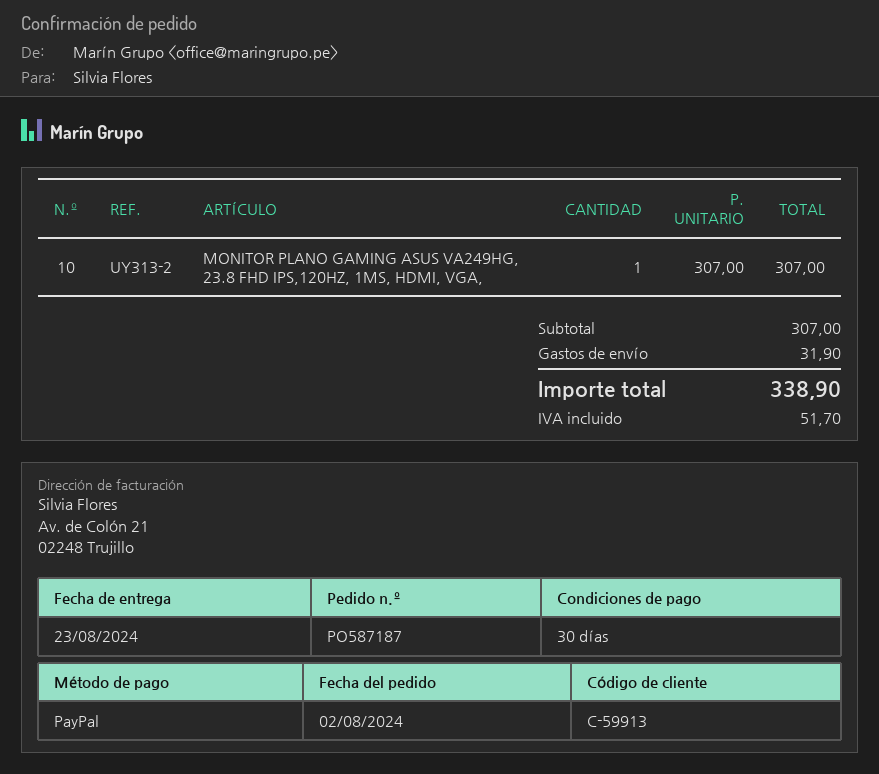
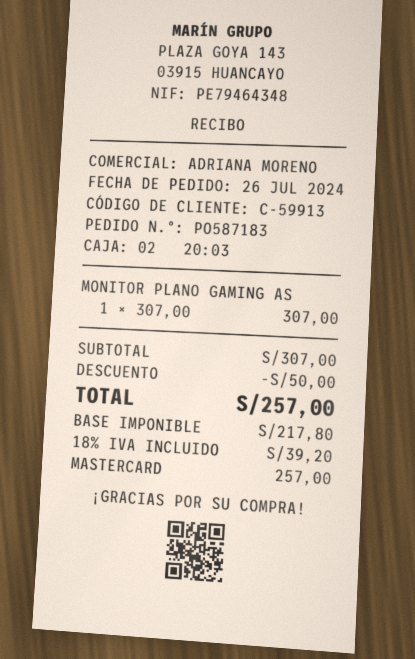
order number: PO587187 -> PO587183
order date: 2024-08-02 -> 2024-07-26
payment method: PayPal -> Mastercard
discount: none -> 50.00
shipping: 31.90 -> none
tax: 51.70 -> 39.20
total: 338.90 -> 257.00

